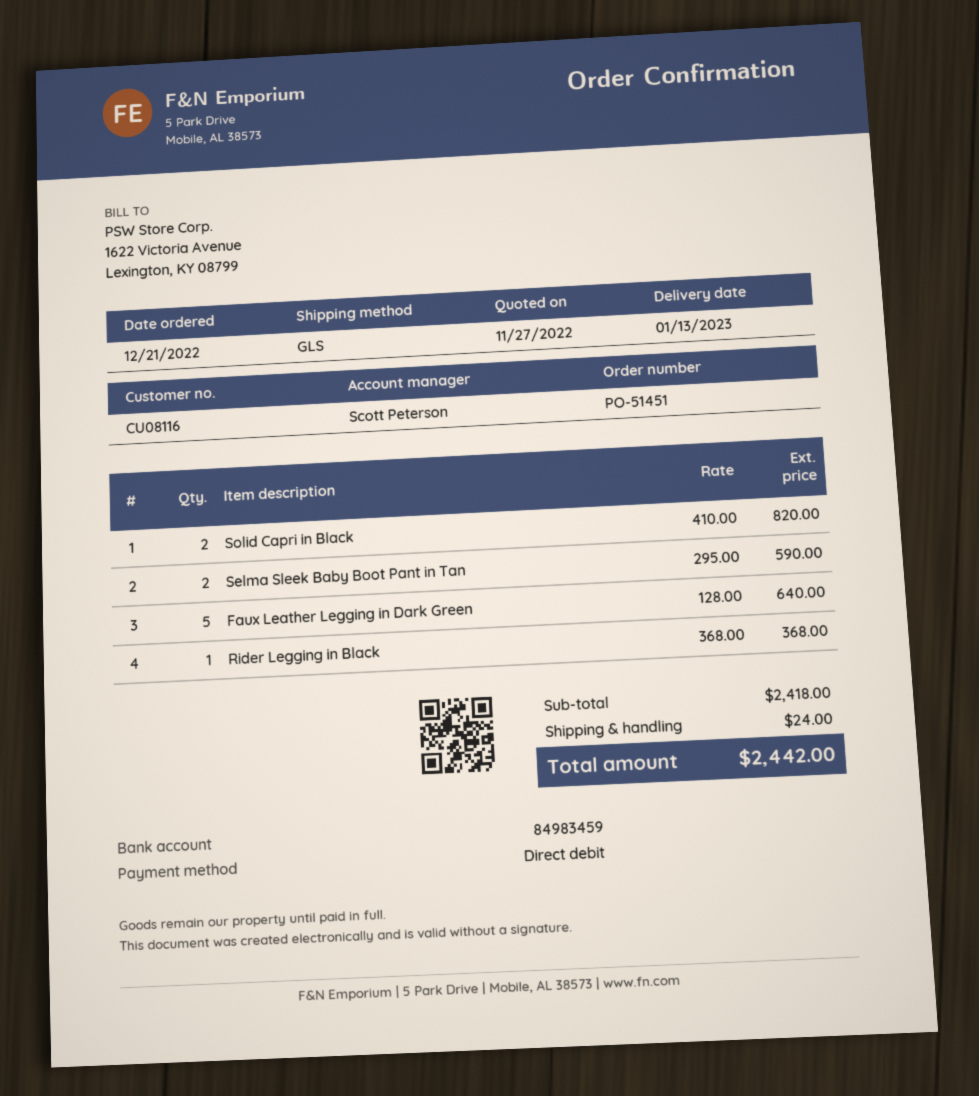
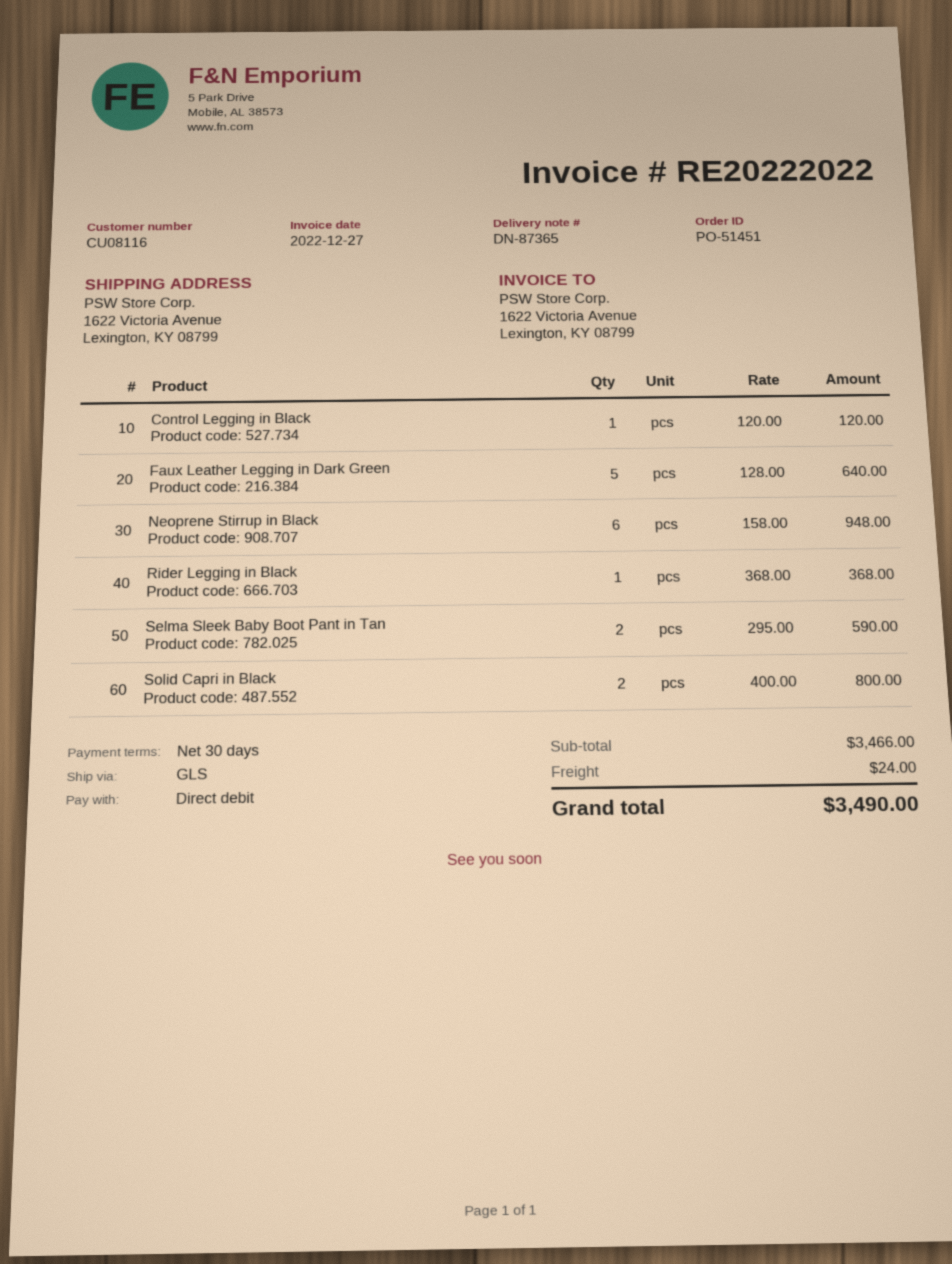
Solid Capri in Black: 2 x 410.00 = 820.00 -> 2 x 400.00 = 800.00
Control Legging in Black: none -> 1 x 120.00 = 120.00
Neoprene Stirrup in Black: none -> 6 x 158.00 = 948.00
subtotal: 2418.00 -> 3466.00
total: 2442.00 -> 3490.00

